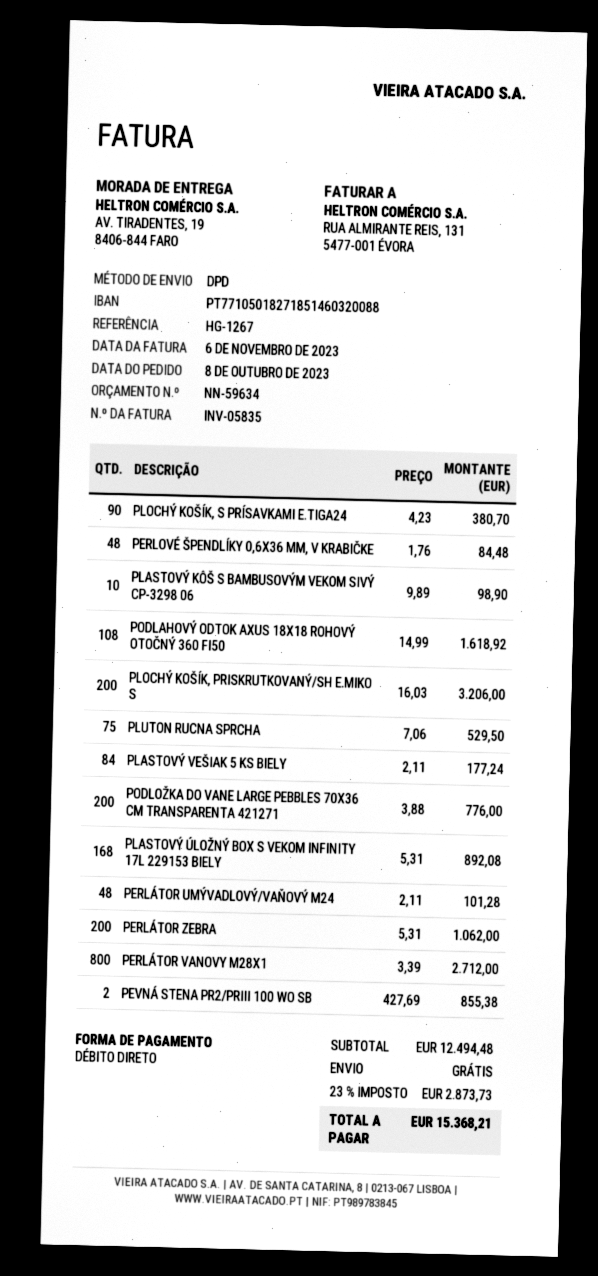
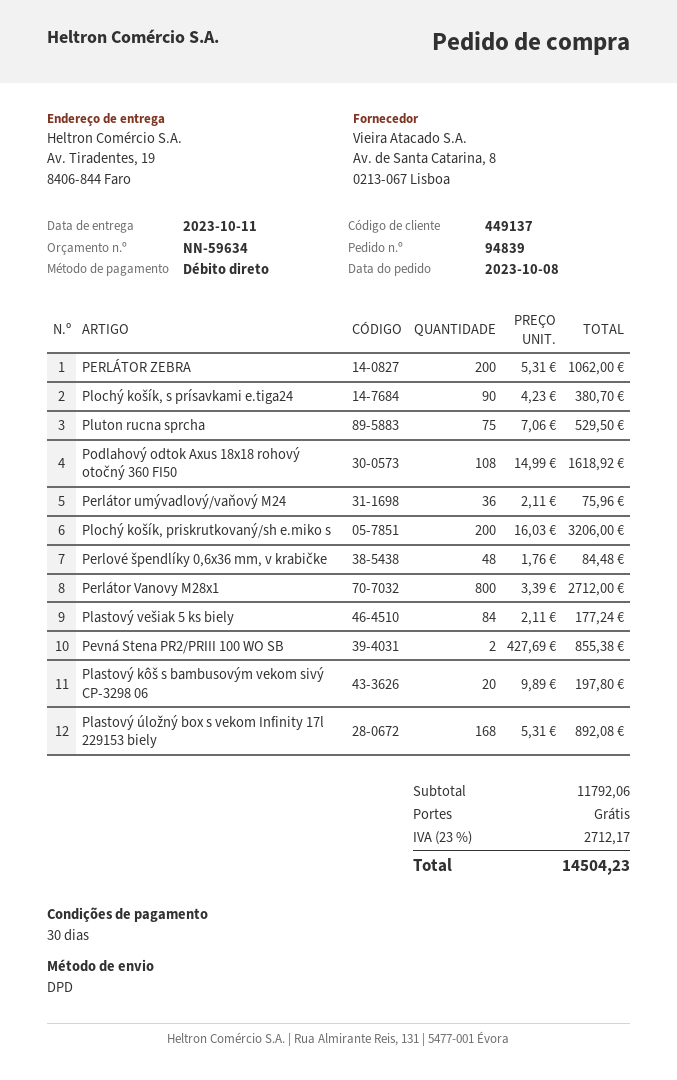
PLASTOVÝ KÔŠ S BAMBUSOVÝM VEKOM SIVÝ CP-3298 06: 10 x 9.89 = 98.90 -> 20 x 9.89 = 197.80
PODLOŽKA DO VANE LARGE PEBBLES 70X36 CM TRANSPARENTA 421271: 200 x 3.88 = 776.00 -> none
PERLÁTOR UMÝVADLOVÝ/VAŇOVÝ M24: 48 x 2.11 = 101.28 -> 36 x 2.11 = 75.96
subtotal: 12494.48 -> 11792.06
tax: 23% = 2873.73 -> 23% = 2712.17
total: 15368.21 -> 14504.23

